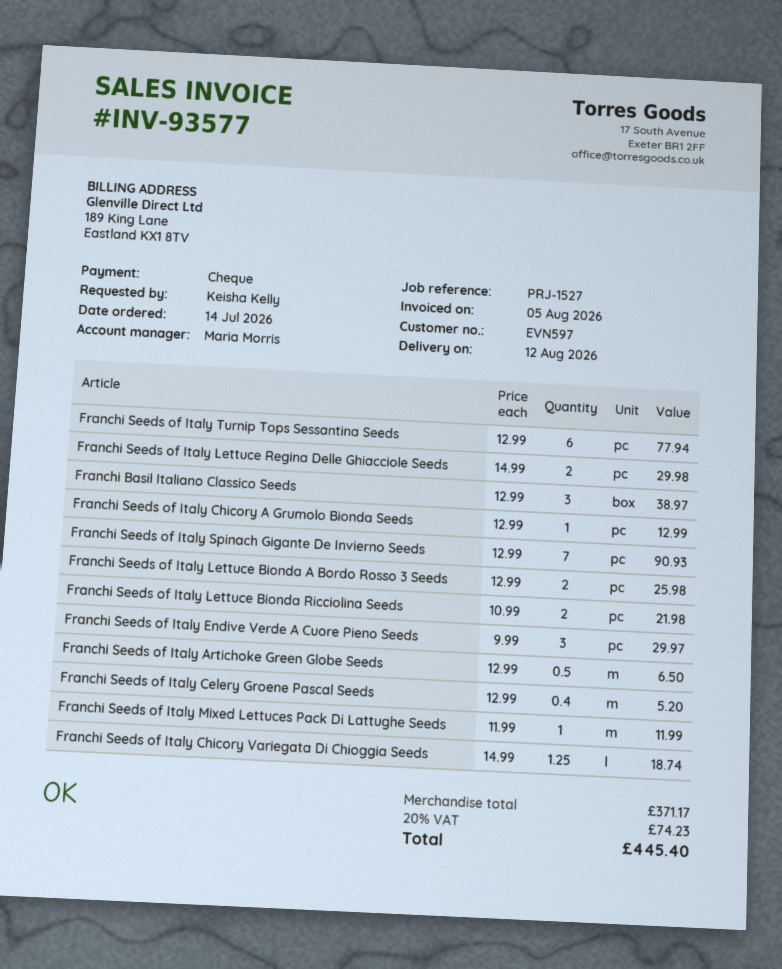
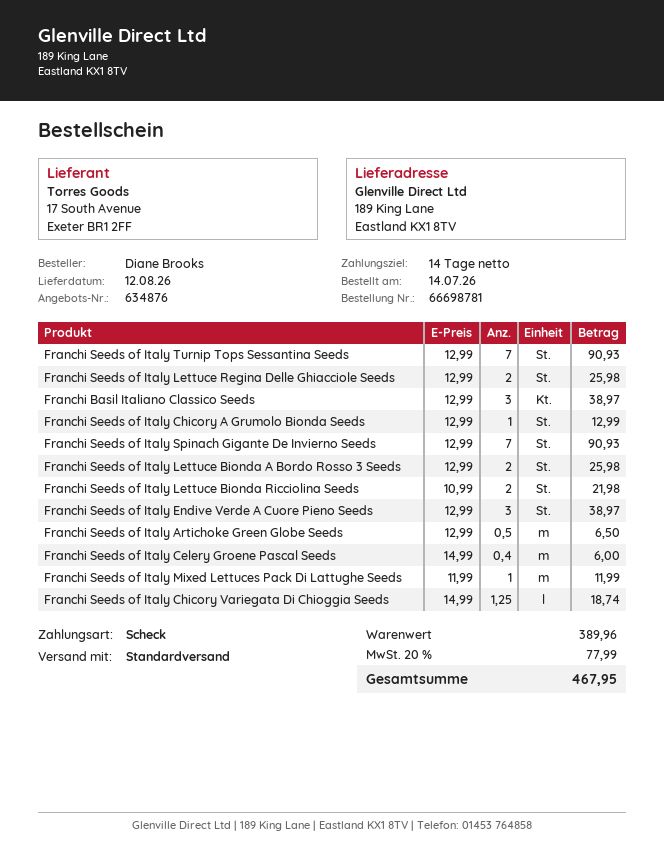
ordered by: Keisha Kelly -> Diane Brooks
Franchi Seeds of Italy Turnip Tops Sessantina Seeds: 6 x 12.99 = 77.94 -> 7 x 12.99 = 90.93
Franchi Seeds of Italy Lettuce Regina Delle Ghiacciole Seeds: 2 x 14.99 = 29.98 -> 2 x 12.99 = 25.98
Franchi Seeds of Italy Endive Verde A Cuore Pieno Seeds: 3 x 9.99 = 29.97 -> 3 x 12.99 = 38.97
Franchi Seeds of Italy Celery Groene Pascal Seeds: 0.4 x 12.99 = 5.20 -> 0.4 x 14.99 = 6.00
subtotal: 371.17 -> 389.96
tax: 20% = 74.23 -> 20% = 77.99
total: 445.40 -> 467.95

